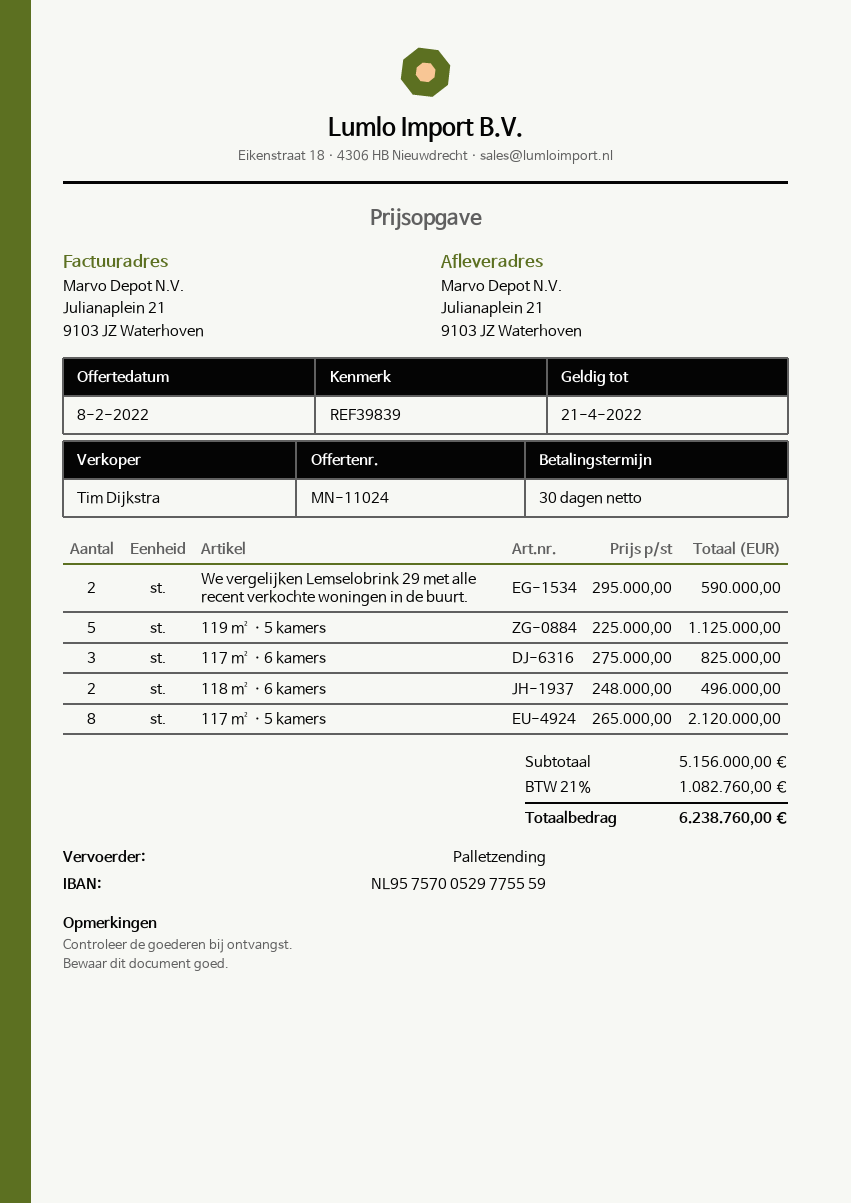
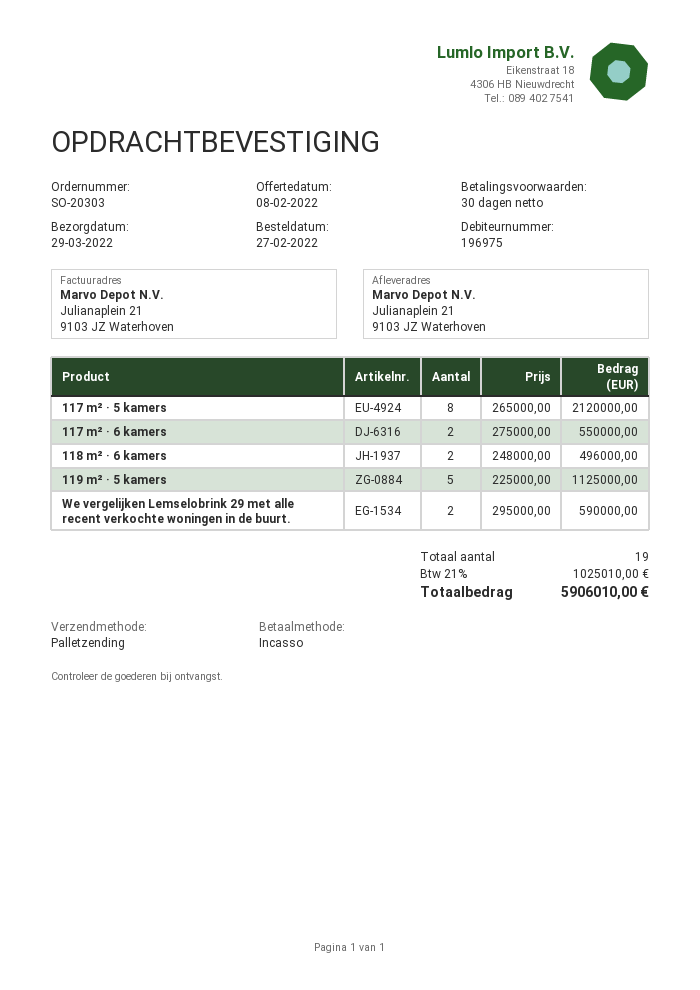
117 m² · 6 kamers: 3 x 275000.00 = 825000.00 -> 2 x 275000.00 = 550000.00
tax: 21% = 1082760.00 -> 21% = 1025010.00
total: 6238760.00 -> 5906010.00

